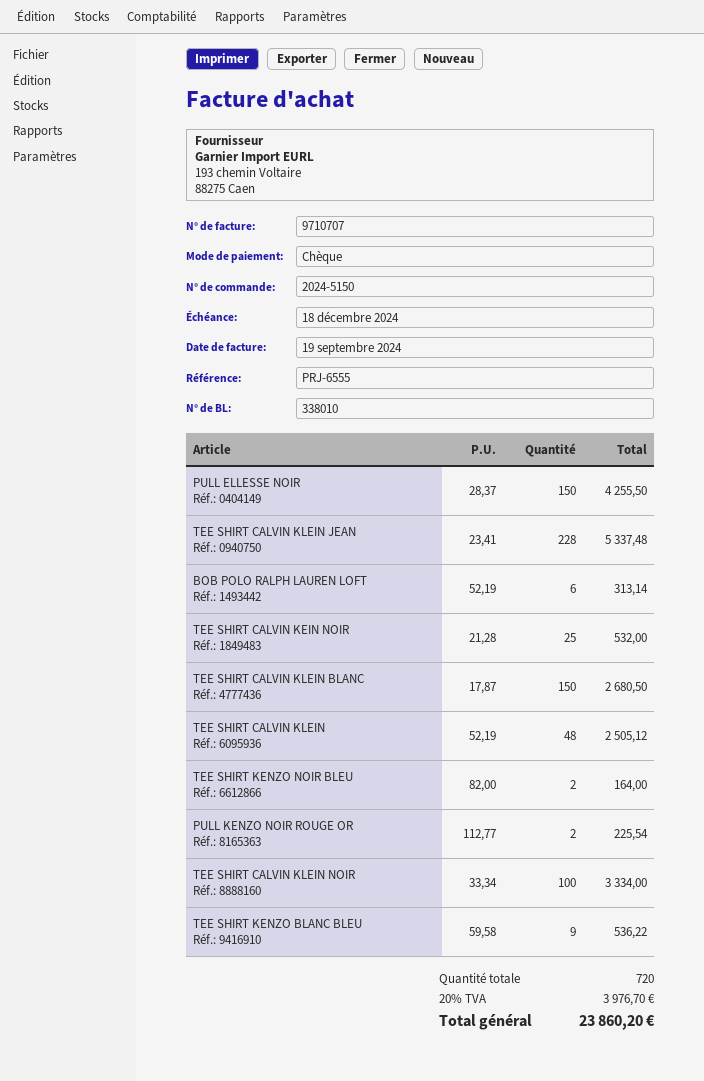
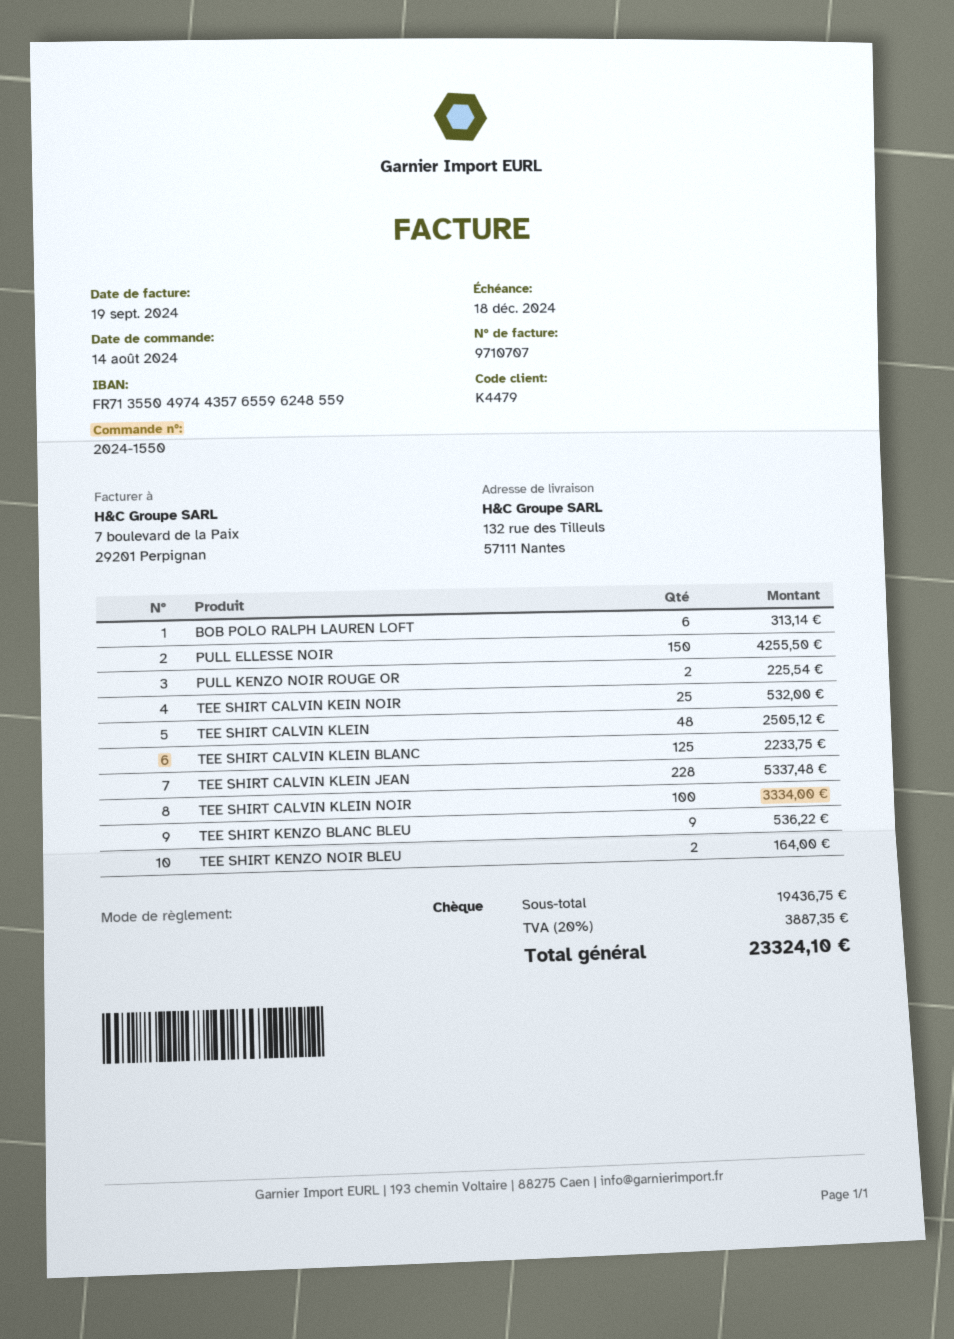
order number: 2024-5150 -> 2024-1550
TEE SHIRT CALVIN KLEIN BLANC: 150 for 2680.50 -> 125 for 2233.75
tax: 20% = 3976.70 -> 20% = 3887.35
total: 23860.20 -> 23324.10

